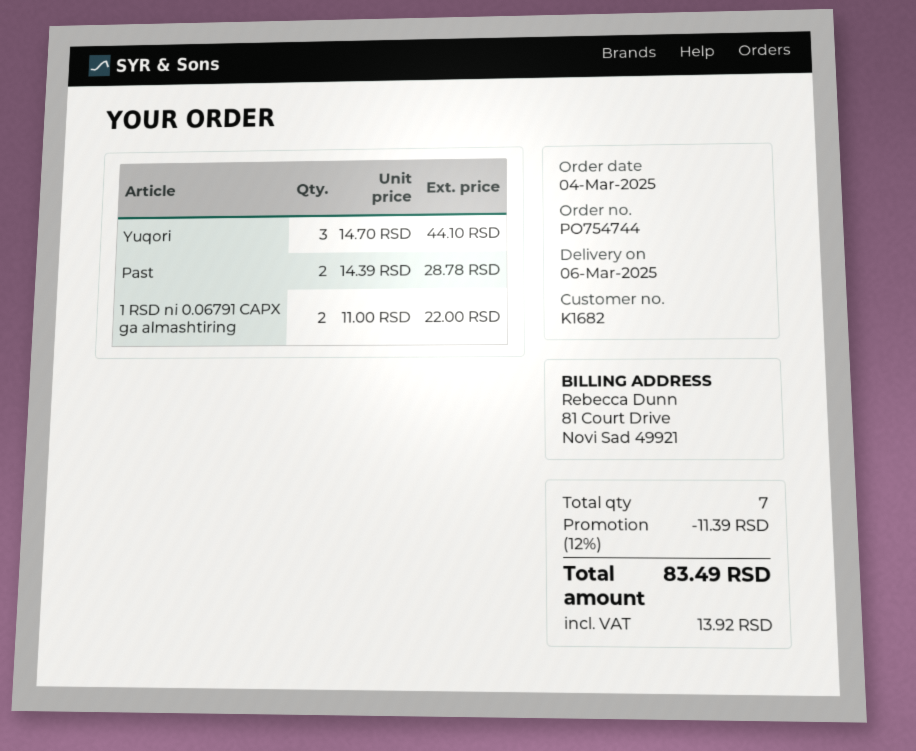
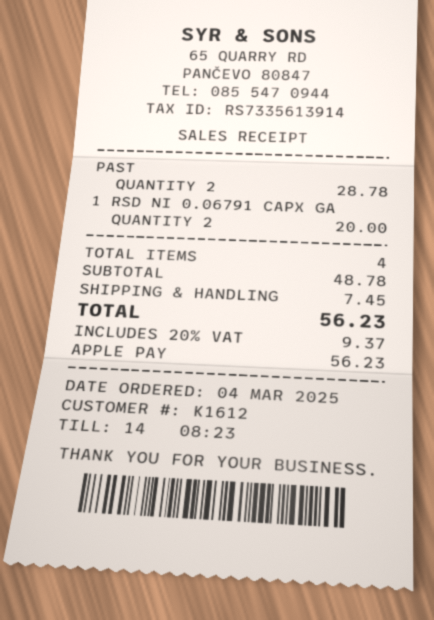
customer number: K1682 -> K1612
Yuqori: 3 for 44.10 -> none
1 RSD ni 0.06791 CAPX ga almashtiring: 2 for 22.00 -> 2 for 20.00
total quantity: 7 -> 4
discount: 12% = 11.39 -> none
shipping: none -> 7.45
tax: 13.92 -> 9.37
total: 83.49 -> 56.23

